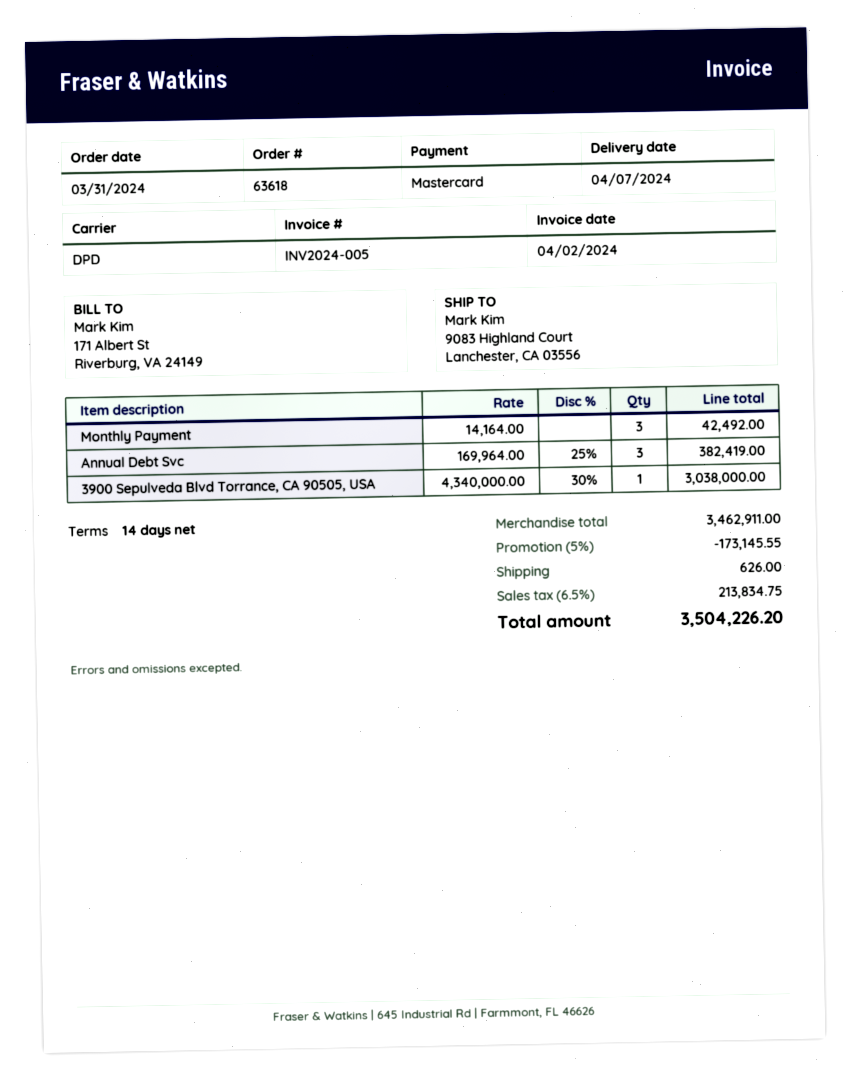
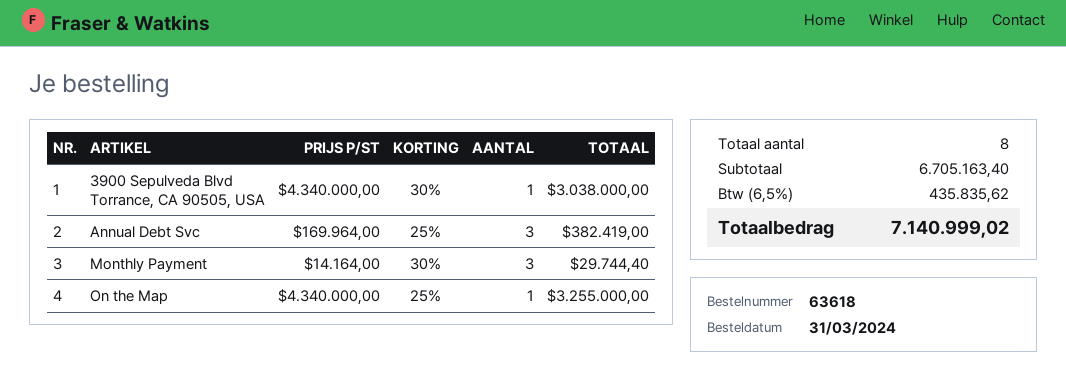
Monthly Payment: 3 x 14164.00 = 42492.00 -> 3 x 14164.00 - 30% = 29744.40
On the Map: none -> 1 x 4340000.00 - 25% = 3255000.00
subtotal: 3462911.00 -> 6705163.40
discount: 5% = 173145.55 -> none
shipping: 626.00 -> none
tax: 6.5% = 213834.75 -> 6.5% = 435835.62
total: 3504226.20 -> 7140999.02

